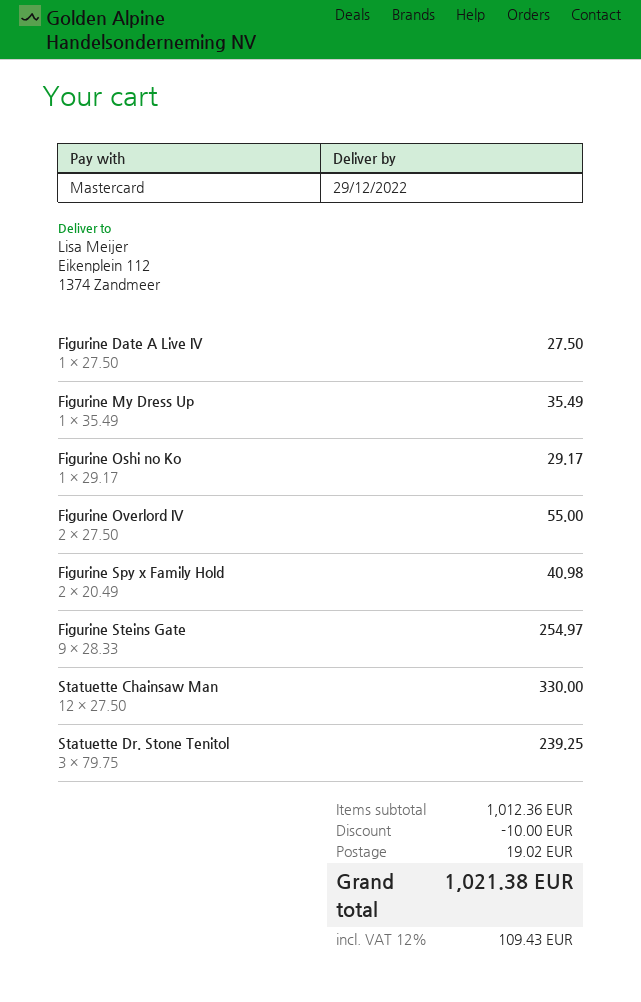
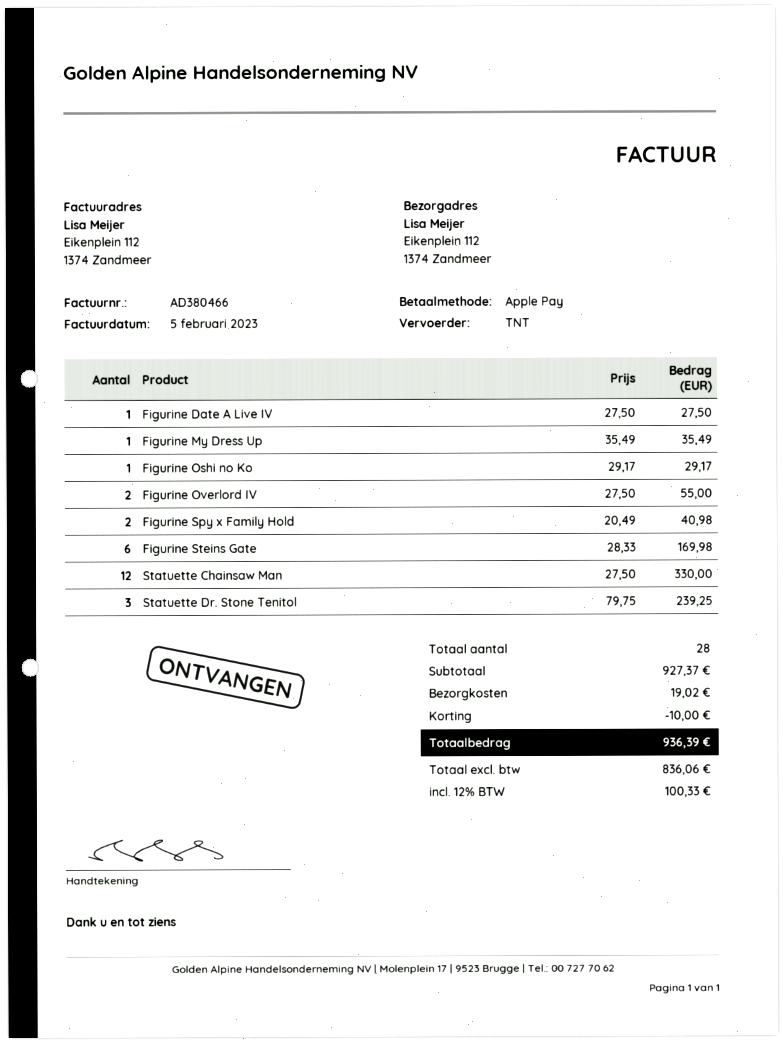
payment method: Mastercard -> Apple Pay
Figurine Steins Gate: 9 x 28.33 = 254.97 -> 6 x 28.33 = 169.98
subtotal: 1012.36 -> 927.37
tax: 12% = 109.43 -> 12% = 100.33
total: 1021.38 -> 936.39

